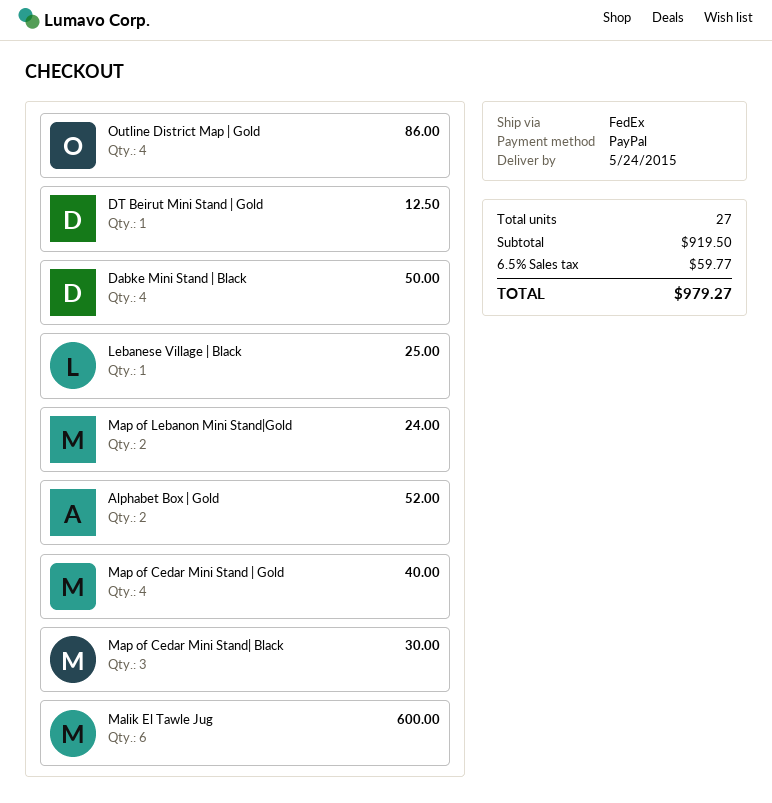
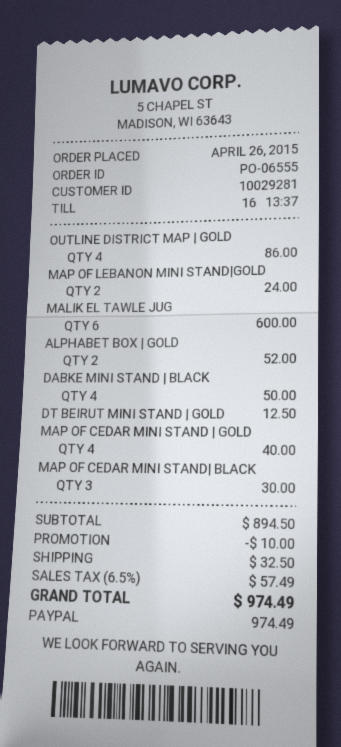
Lebanese Village | Black: 1 for 25.00 -> none
subtotal: 919.50 -> 894.50
discount: none -> 10.00
shipping: none -> 32.50
tax: 6.5% = 59.77 -> 6.5% = 57.49
total: 979.27 -> 974.49

